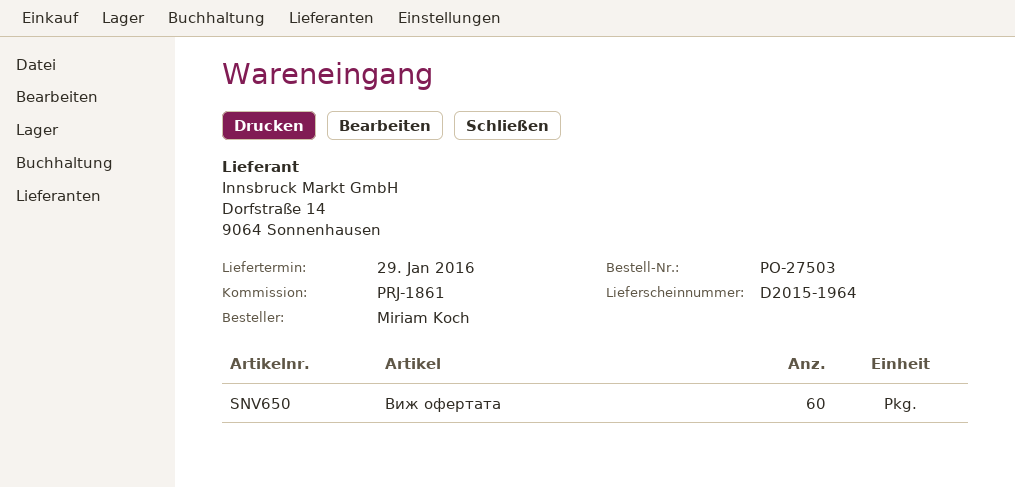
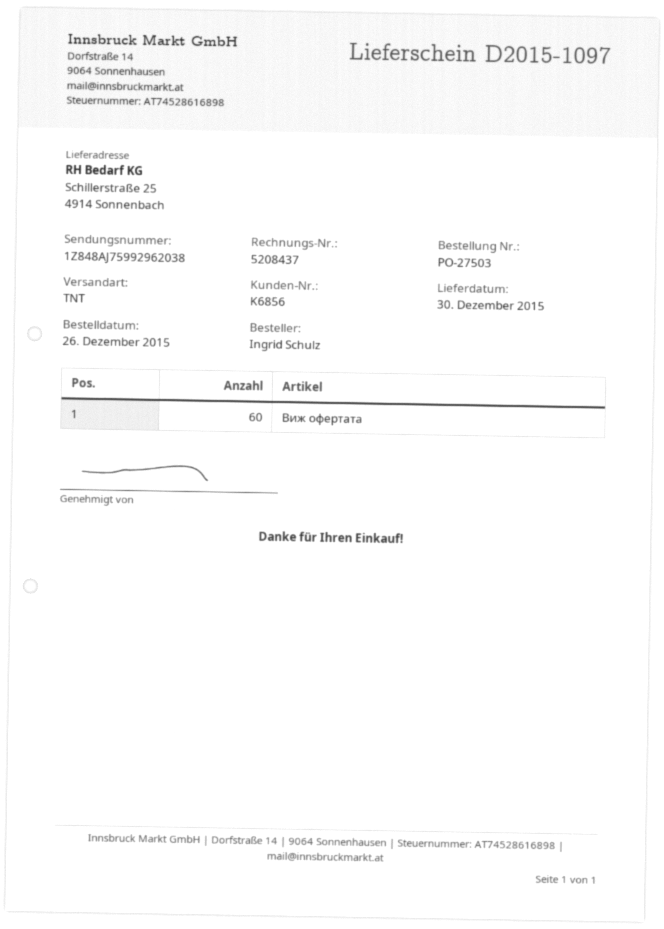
delivery note number: D2015-1964 -> D2015-1097
delivery date: 2016-01-29 -> 2015-12-30
ordered by: Miriam Koch -> Ingrid Schulz

